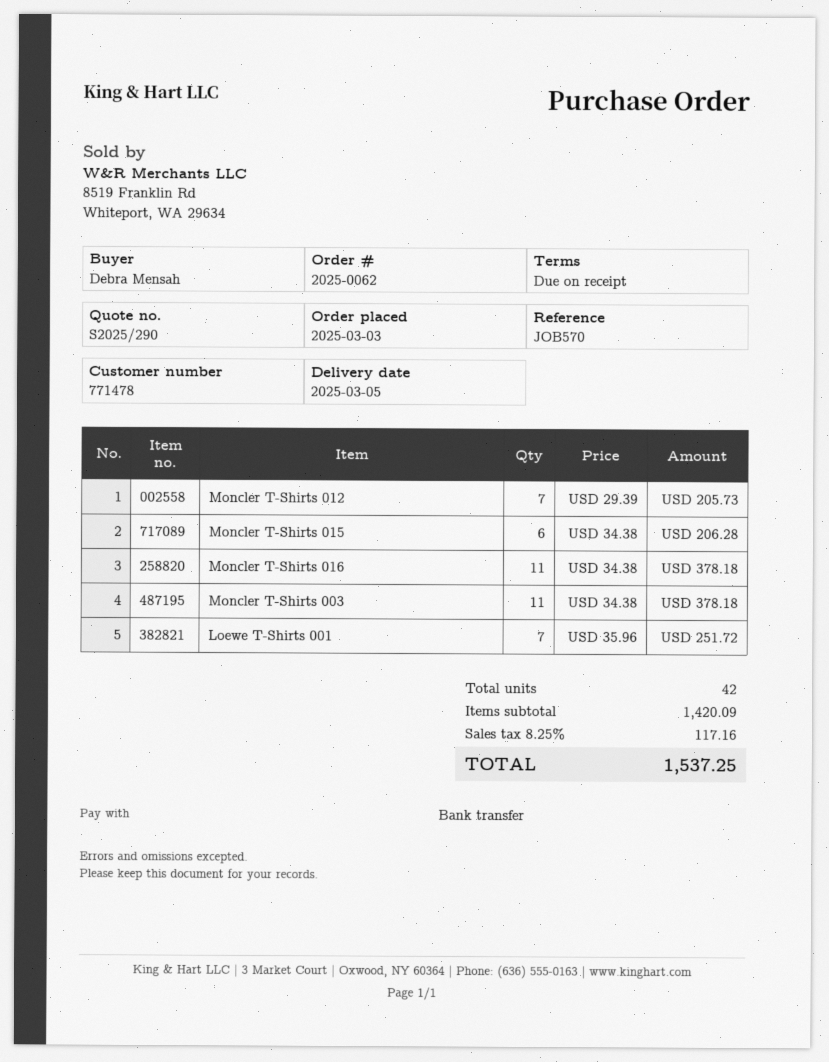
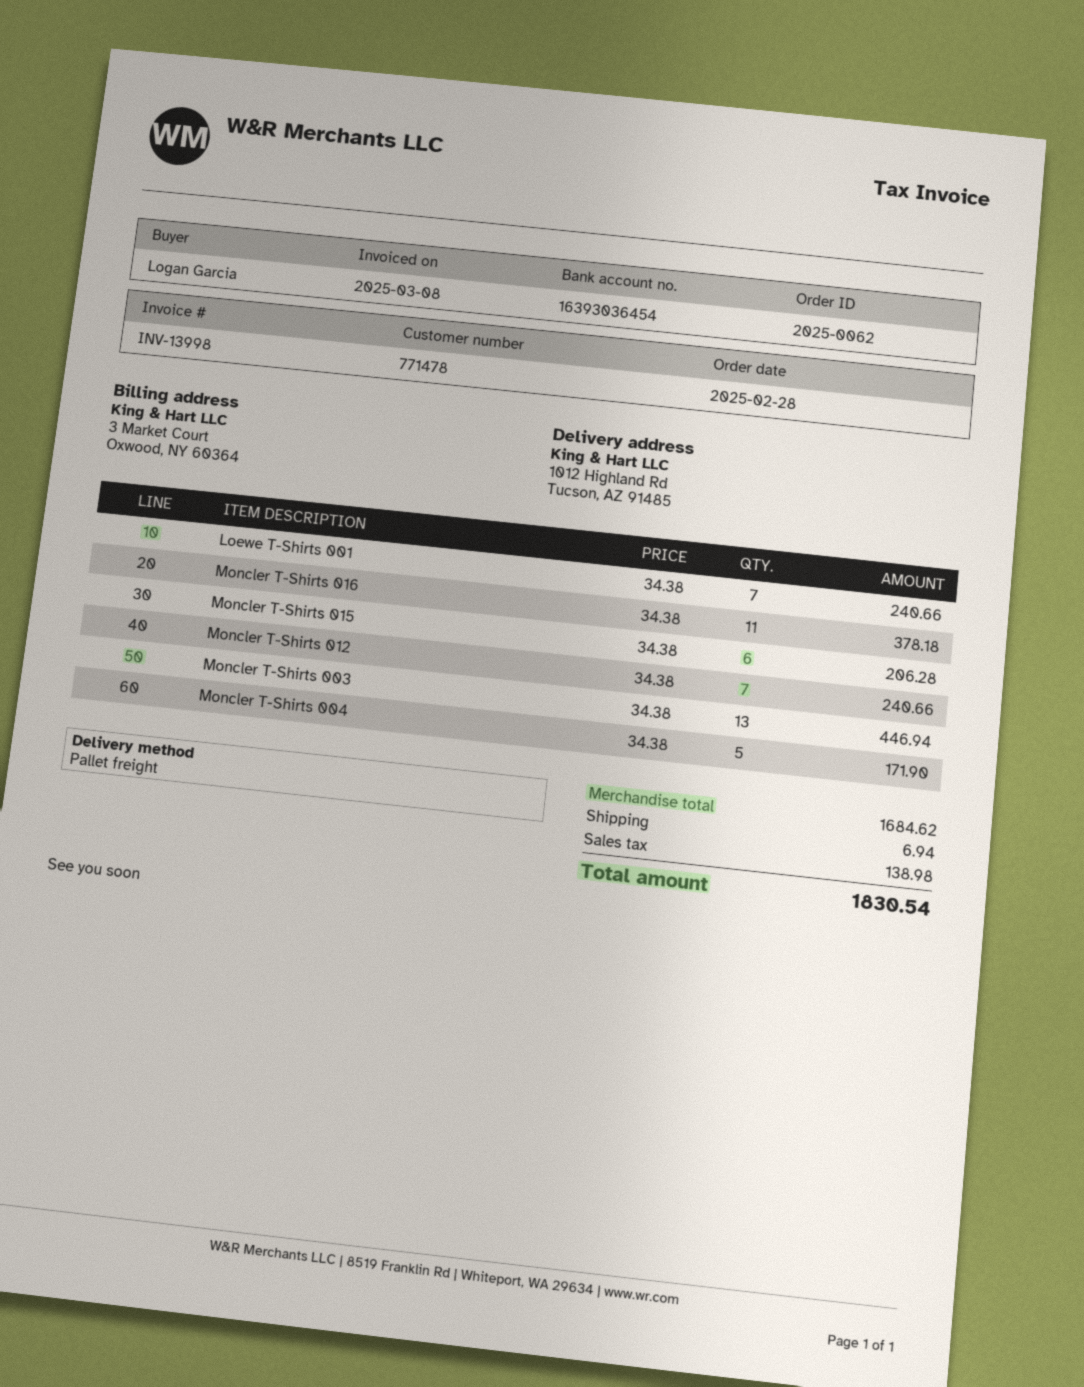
order date: 2025-03-03 -> 2025-02-28
ordered by: Debra Mensah -> Logan Garcia
Moncler T-Shirts 012: 7 x 29.39 = 205.73 -> 7 x 34.38 = 240.66
Moncler T-Shirts 003: 11 x 34.38 = 378.18 -> 13 x 34.38 = 446.94
Loewe T-Shirts 001: 7 x 35.96 = 251.72 -> 7 x 34.38 = 240.66
Moncler T-Shirts 004: none -> 5 x 34.38 = 171.90
subtotal: 1420.09 -> 1684.62
shipping: none -> 6.94
tax: 117.16 -> 138.98
total: 1537.25 -> 1830.54

